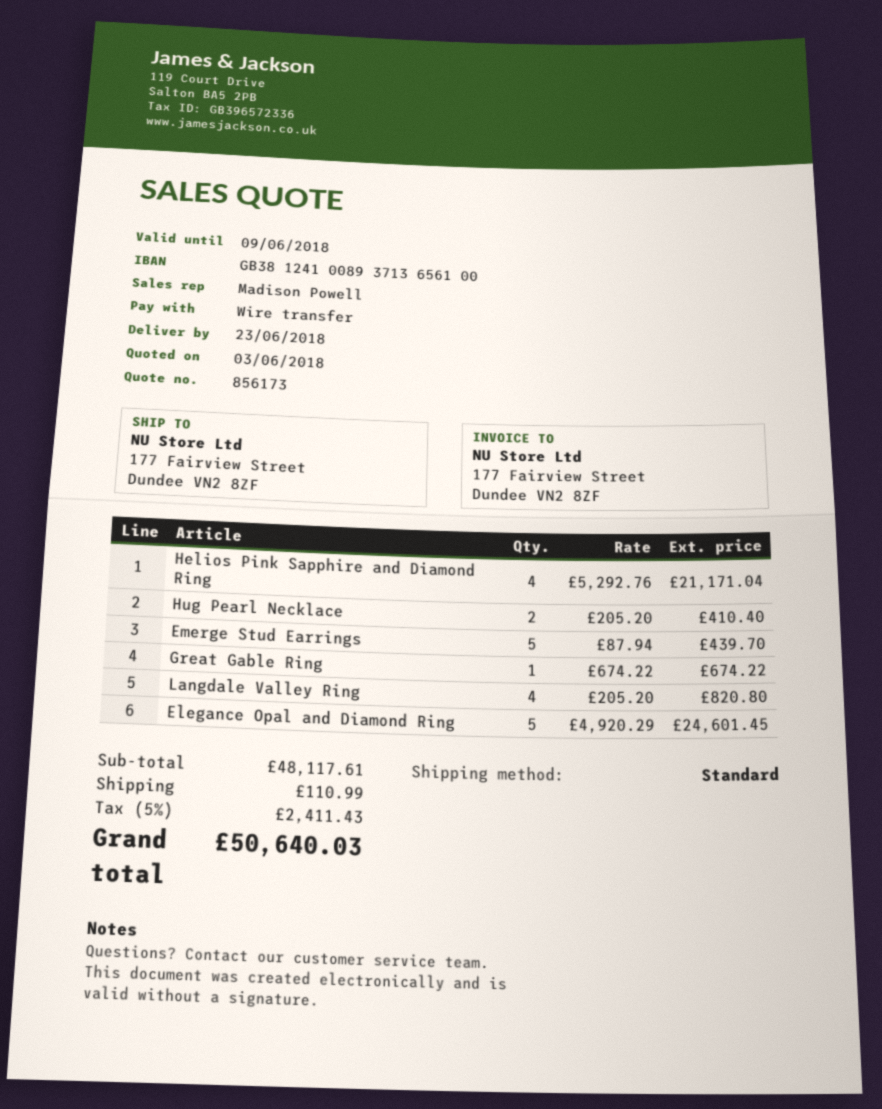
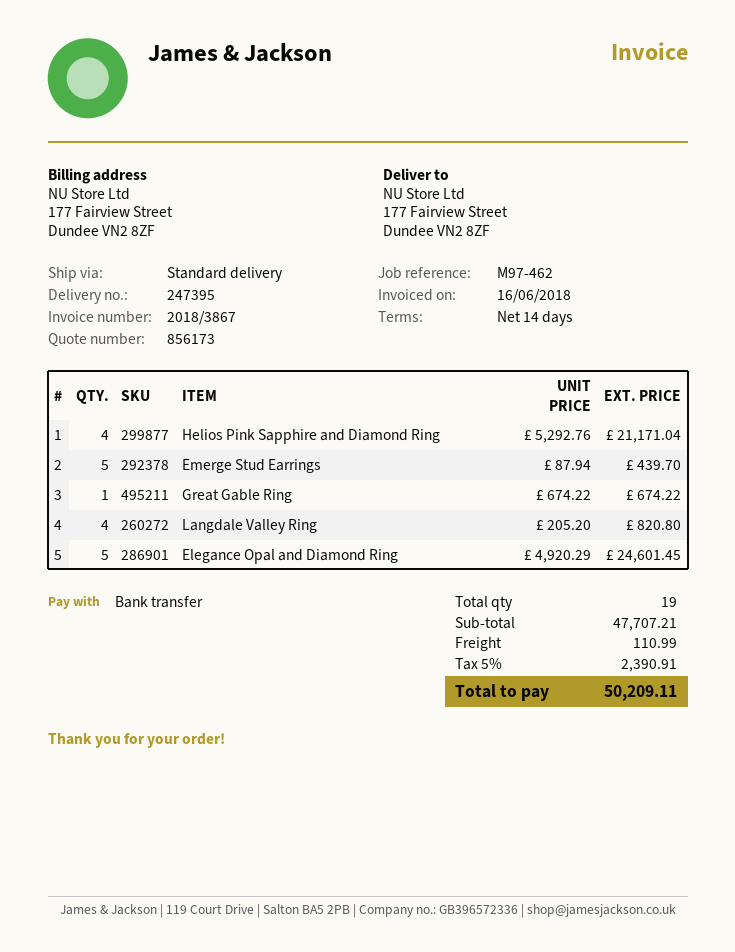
Hug Pearl Necklace: 2 x 205.20 = 410.40 -> none
subtotal: 48117.61 -> 47707.21
tax: 5% = 2411.43 -> 5% = 2390.91
total: 50640.03 -> 50209.11

